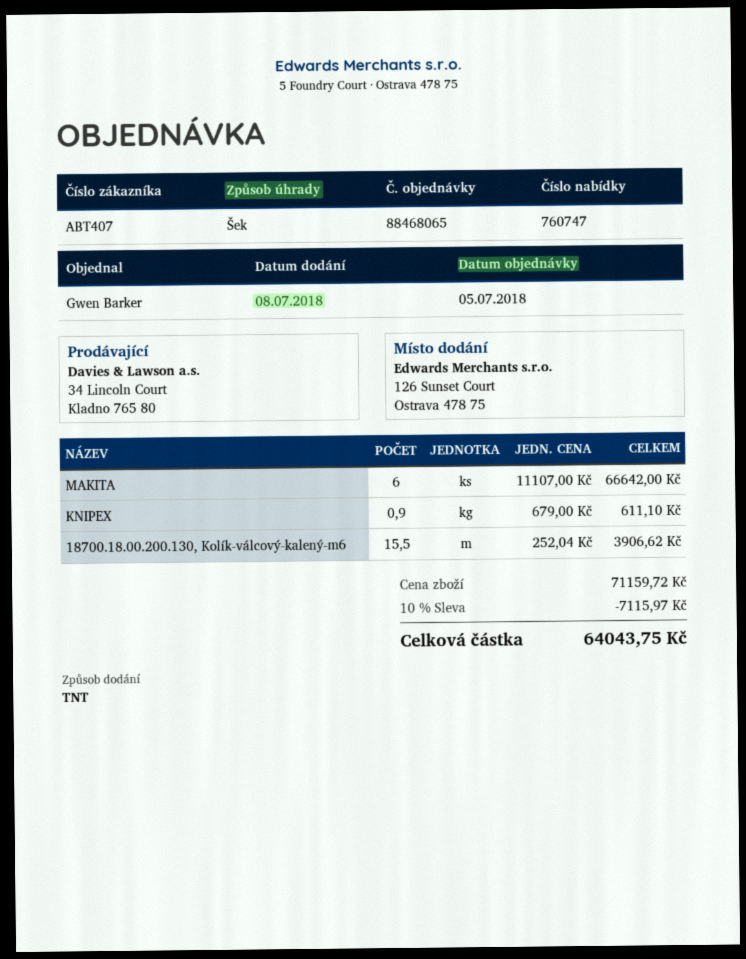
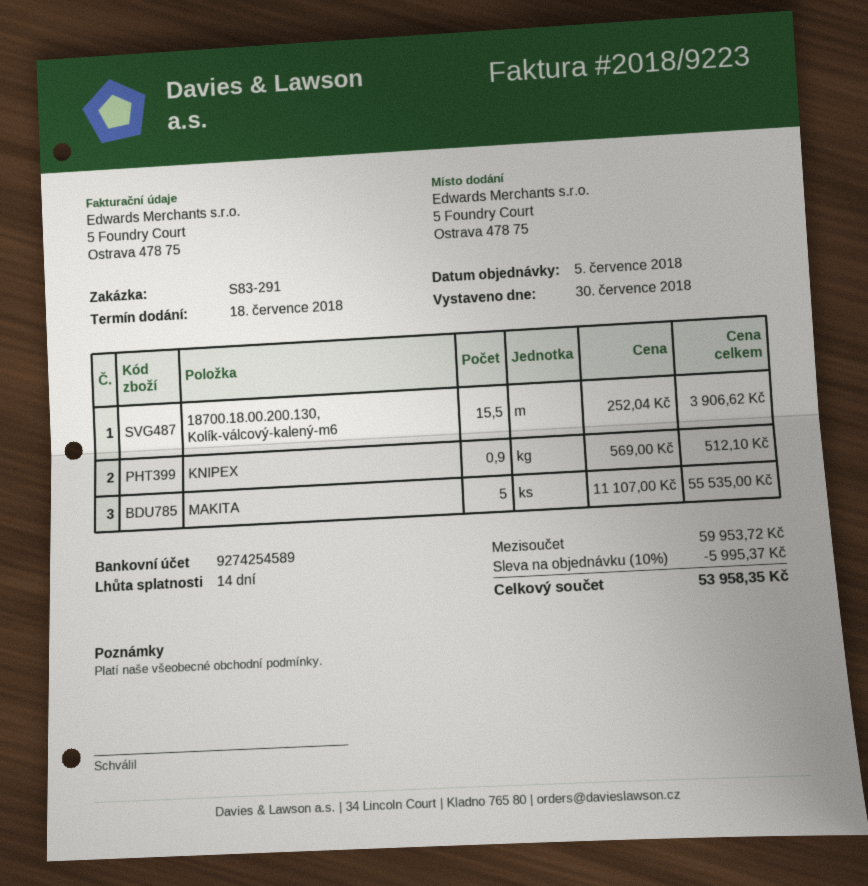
delivery date: 2018-07-08 -> 2018-07-18
ship to: 126 Sunset Court, Ostrava 478 75 -> 5 Foundry Court, Ostrava 478 75
MAKITA: 6 x 11107.00 = 66642.00 -> 5 x 11107.00 = 55535.00
KNIPEX: 0.9 x 679.00 = 611.10 -> 0.9 x 569.00 = 512.10
subtotal: 71159.72 -> 59953.72
discount: 10% = 7115.97 -> 10% = 5995.37
total: 64043.75 -> 53958.35

